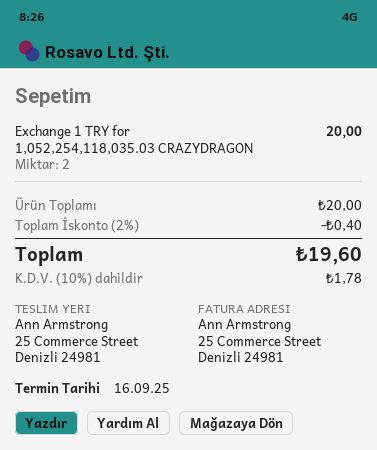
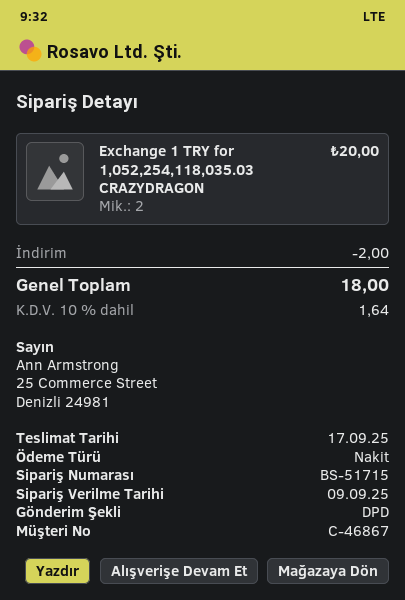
delivery date: 2025-09-16 -> 2025-09-17
discount: 0.40 -> 2.00
tax: 10% = 1.78 -> 10% = 1.64
total: 19.60 -> 18.00

